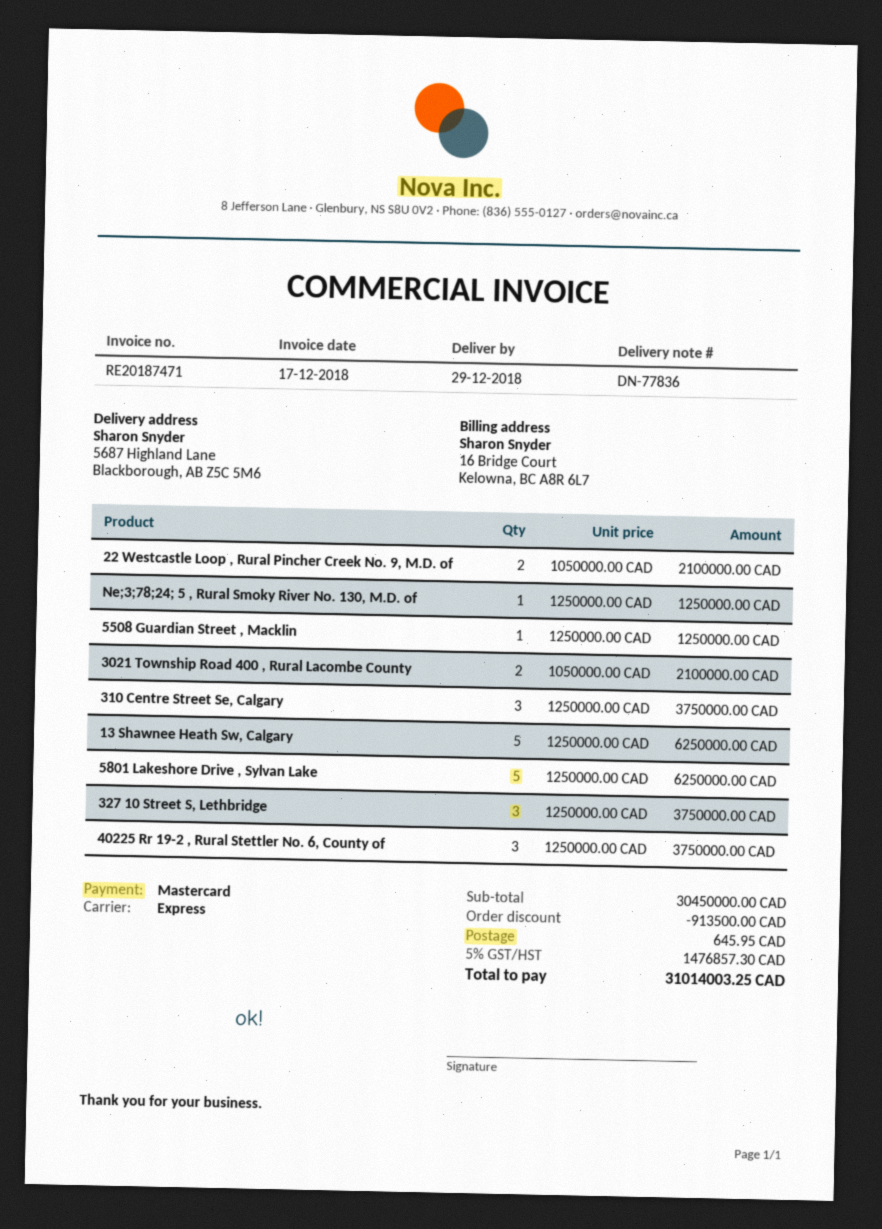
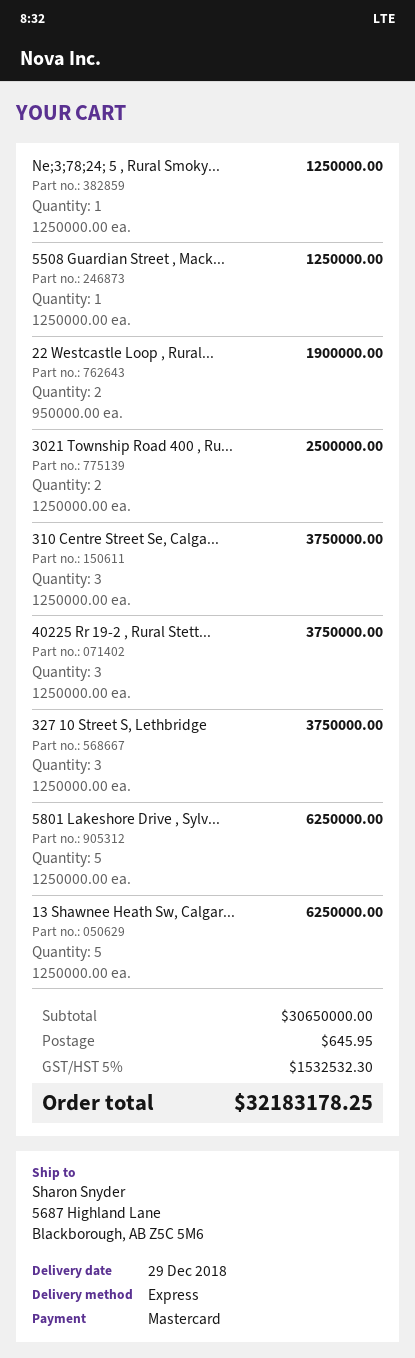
22 Westcastle Loop , Rural Pincher Creek No. 9, M.D. of: 2 x 1050000.00 = 2100000.00 -> 2 x 950000.00 = 1900000.00
3021 Township Road 400 , Rural Lacombe County: 2 x 1050000.00 = 2100000.00 -> 2 x 1250000.00 = 2500000.00
subtotal: 30450000.00 -> 30650000.00
discount: 913500.00 -> none
tax: 5% = 1476857.30 -> 5% = 1532532.30
total: 31014003.25 -> 32183178.25

